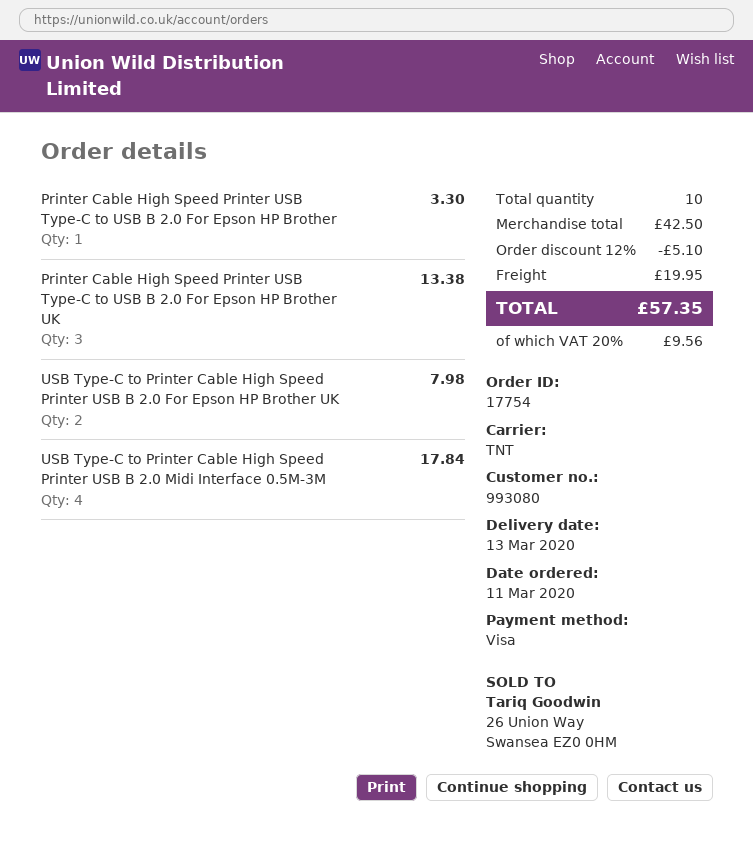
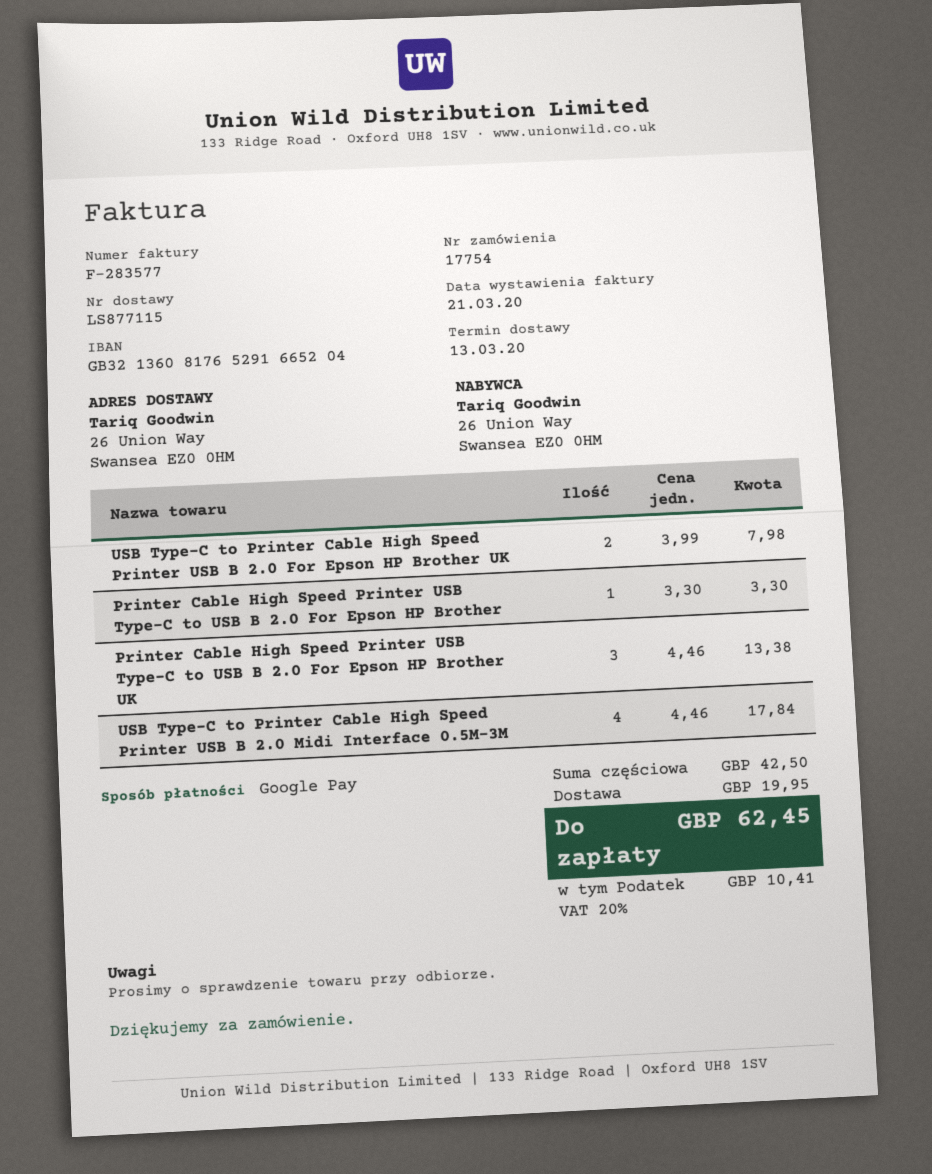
payment method: Visa -> Google Pay
discount: 12% = 5.10 -> none
tax: 20% = 9.56 -> 20% = 10.41
total: 57.35 -> 62.45

